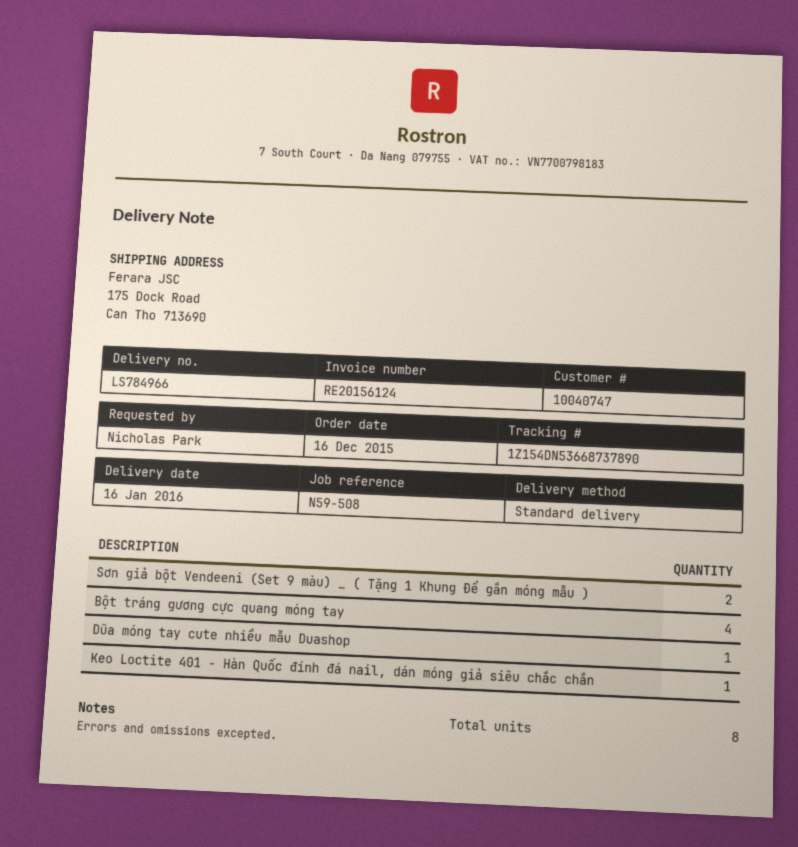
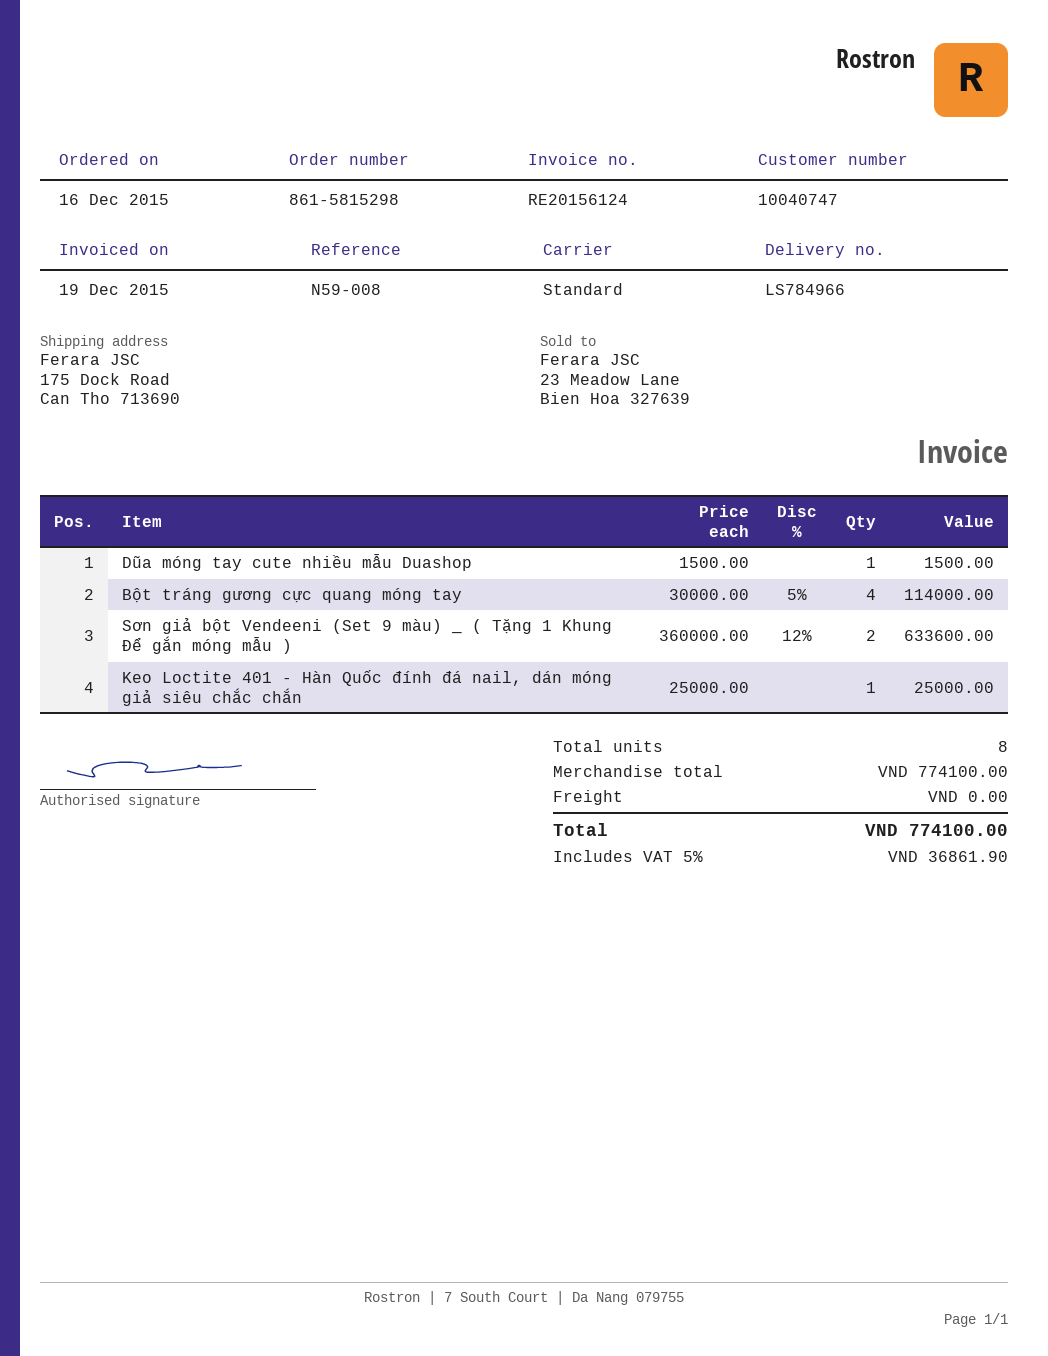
reference: N59-508 -> N59-008

